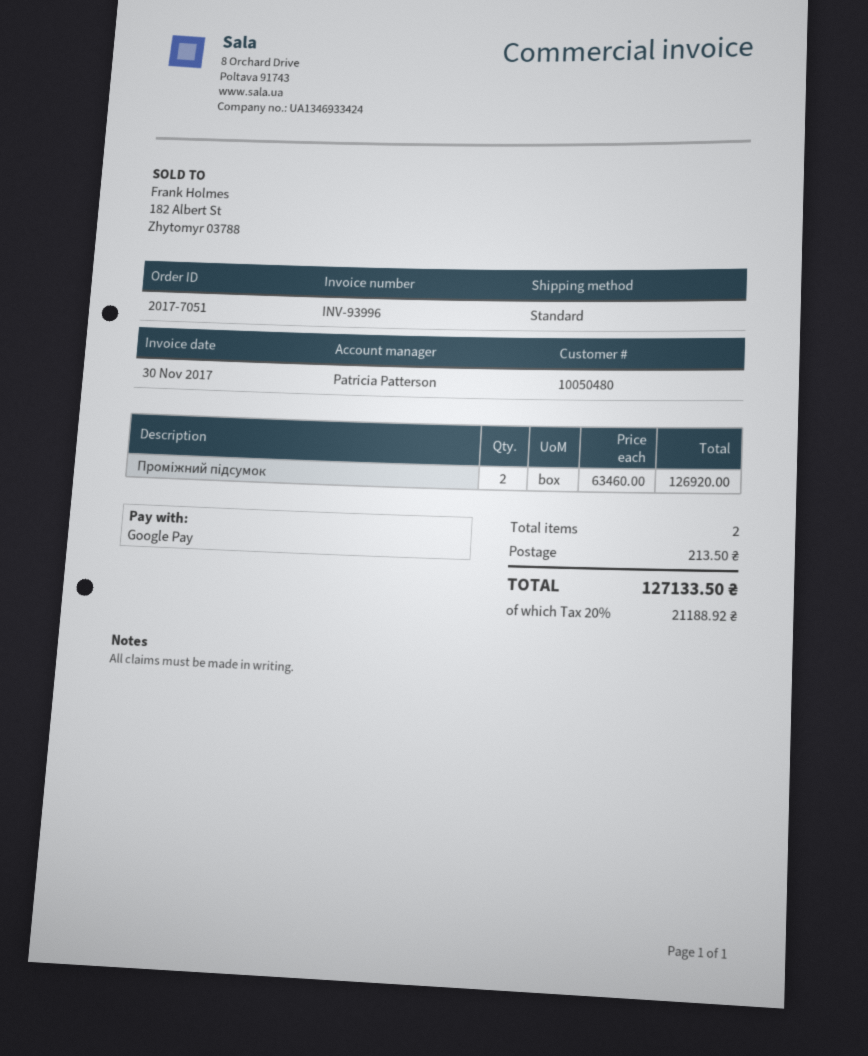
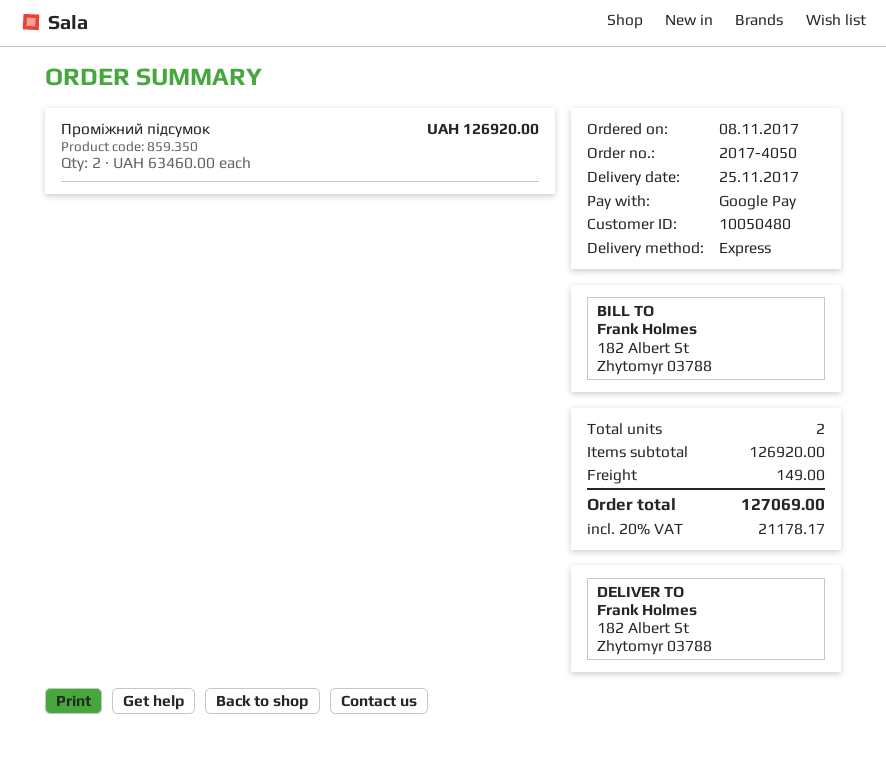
order number: 2017-7051 -> 2017-4050
shipping method: standard -> express
shipping: 213.50 -> 149.00
tax: 20% = 21188.92 -> 20% = 21178.17
total: 127133.50 -> 127069.00

